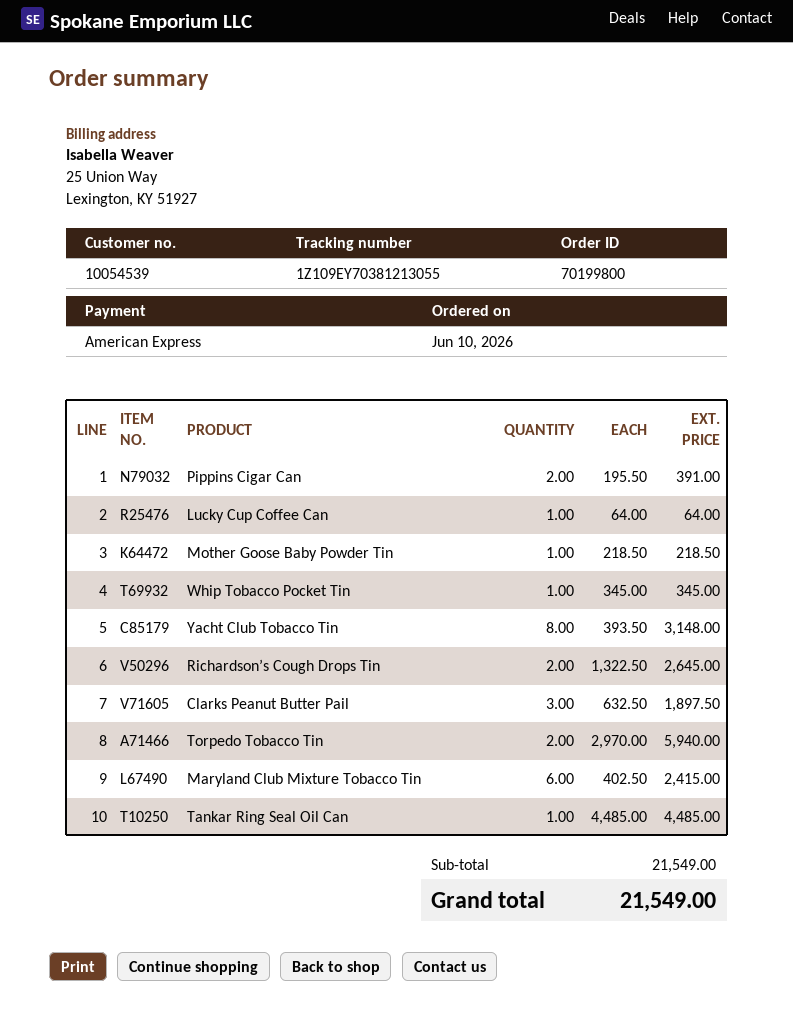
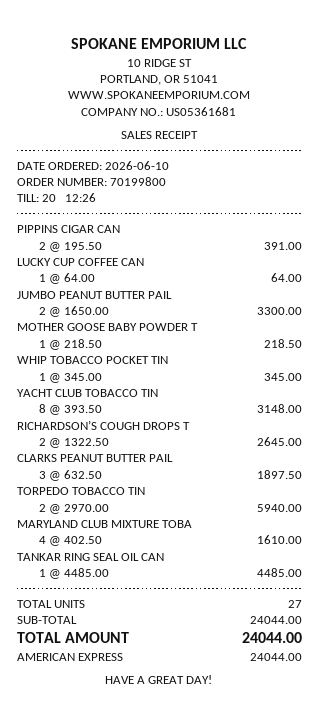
Maryland Club Mixture Tobacco Tin: 6 x 402.50 = 2415.00 -> 4 x 402.50 = 1610.00
JUMBO PEANUT BUTTER PAIL: none -> 2 x 1650.00 = 3300.00
subtotal: 21549.00 -> 24044.00
total: 21549.00 -> 24044.00

